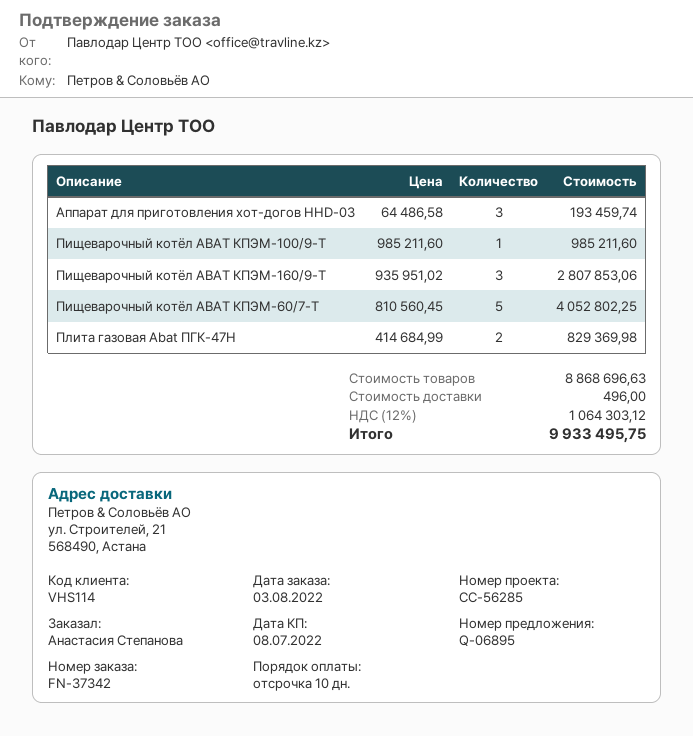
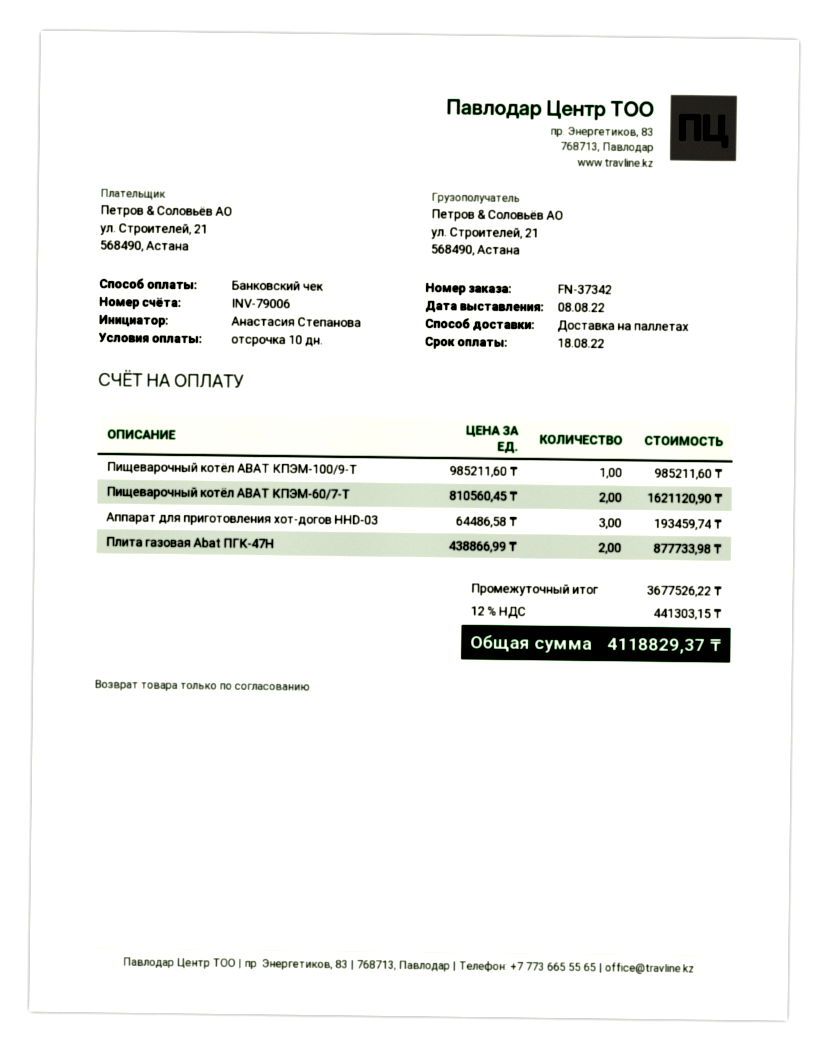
Пищеварочный котёл ABAT КПЭМ‑160/9‑Т: 3 x 935951.02 = 2807853.06 -> none
Пищеварочный котёл ABAT КПЭМ‑60/7‑T: 5 x 810560.45 = 4052802.25 -> 2 x 810560.45 = 1621120.90
Плита газовая Abat ПГК-47Н: 2 x 414684.99 = 829369.98 -> 2 x 438866.99 = 877733.98
subtotal: 8868696.63 -> 3677526.22
shipping: 496.00 -> none
tax: 12% = 1064303.12 -> 12% = 441303.15
total: 9933495.75 -> 4118829.37

